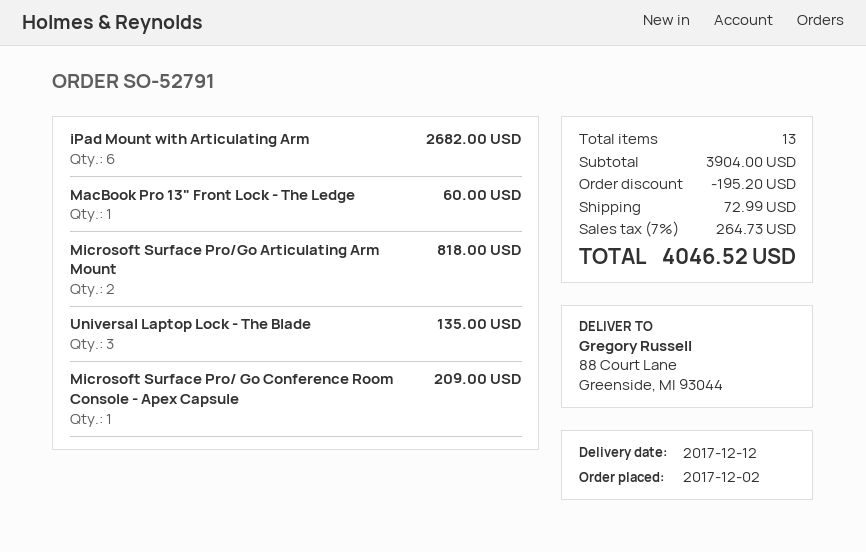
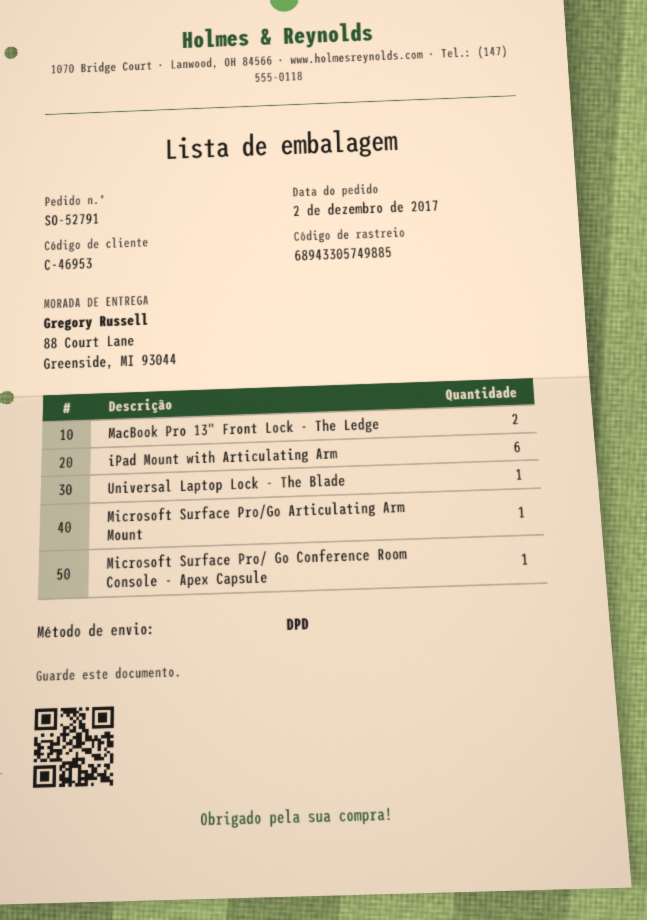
MacBook Pro 13" Front Lock - The Ledge: 1 -> 2
Microsoft Surface Pro/Go Articulating Arm Mount: 2 -> 1
Universal Laptop Lock - The Blade: 3 -> 1

